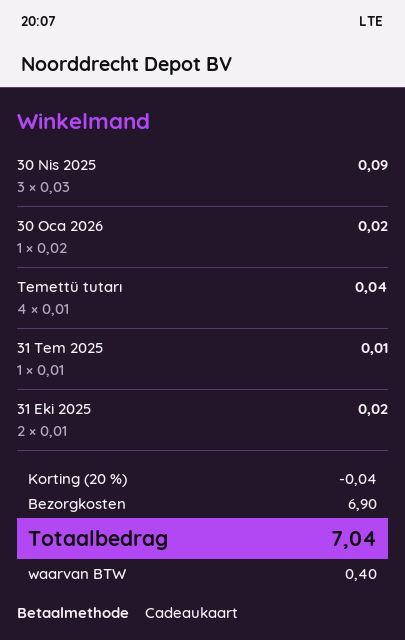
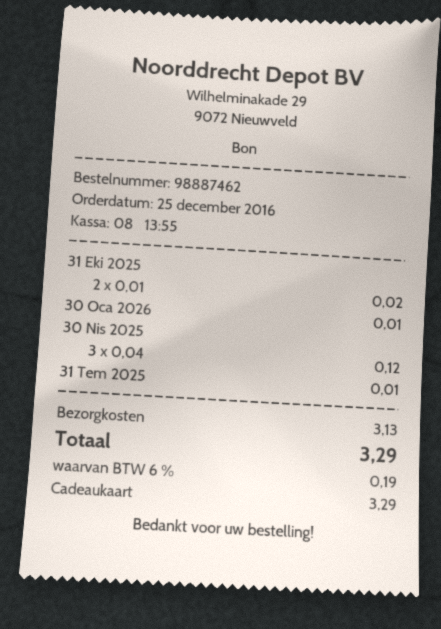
30 Nis 2025: 3 x 0.03 = 0.09 -> 3 x 0.04 = 0.12
30 Oca 2026: 1 x 0.02 = 0.02 -> 1 x 0.01 = 0.01
Temettü tutarı: 4 x 0.01 = 0.04 -> none
discount: 20% = 0.04 -> none
shipping: 6.90 -> 3.13
tax: 0.40 -> 0.19
total: 7.04 -> 3.29

